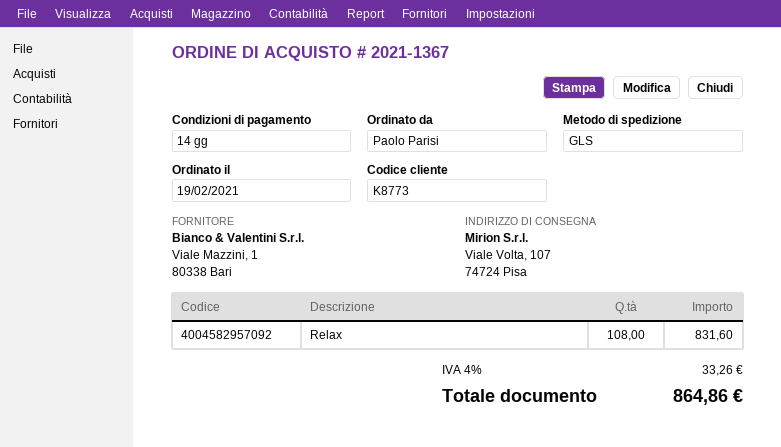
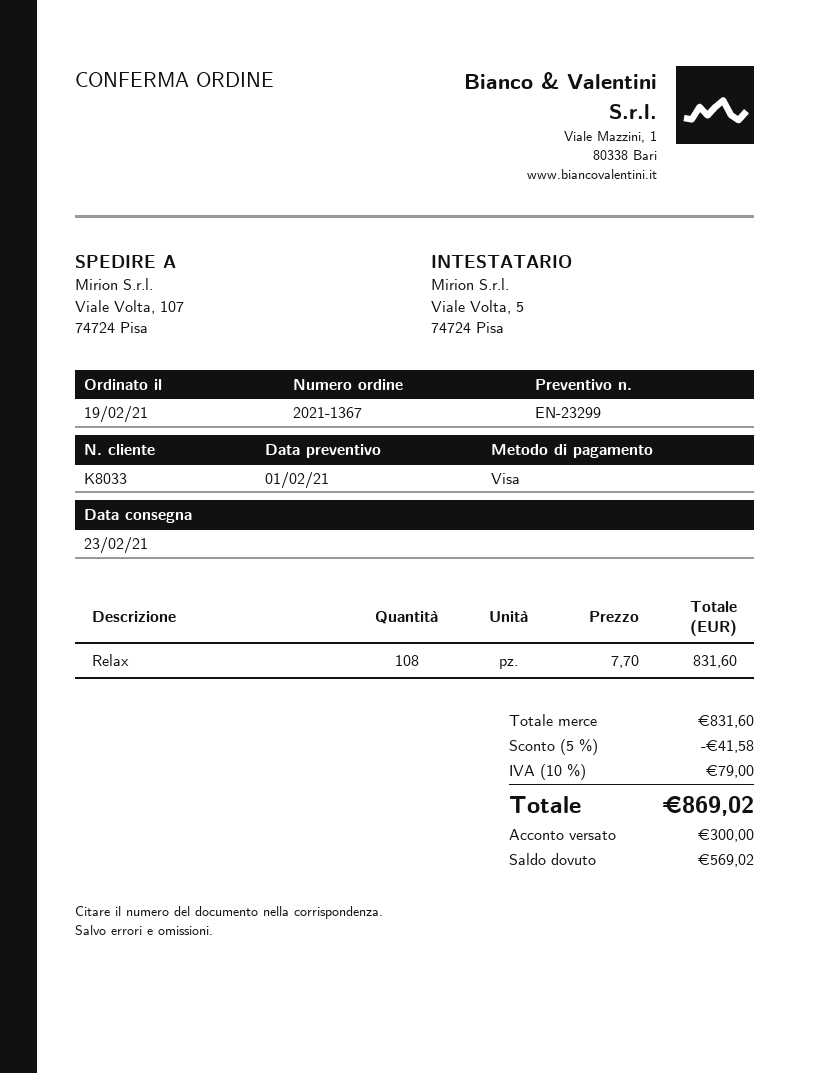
customer number: K8773 -> K8033
discount: none -> 5% = 41.58
tax: 4% = 33.26 -> 10% = 79.00
total: 864.86 -> 869.02

